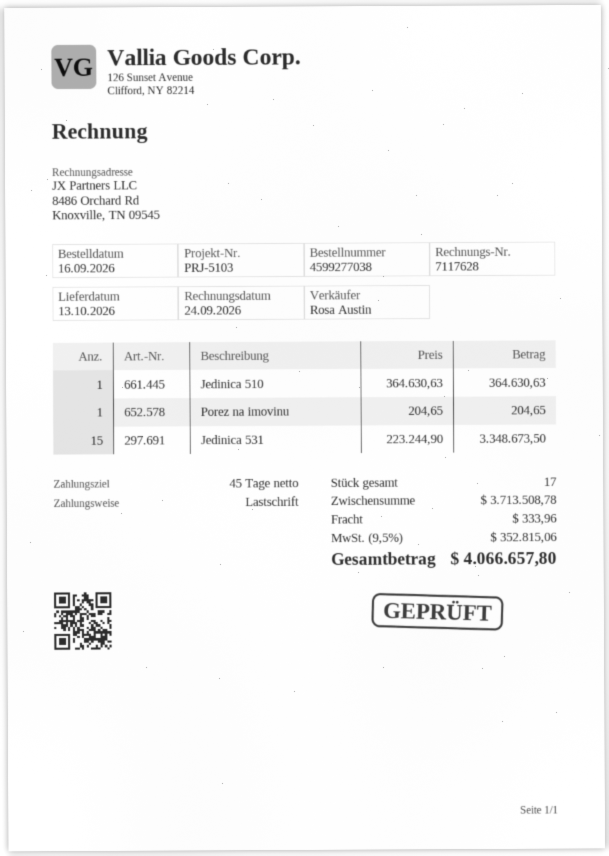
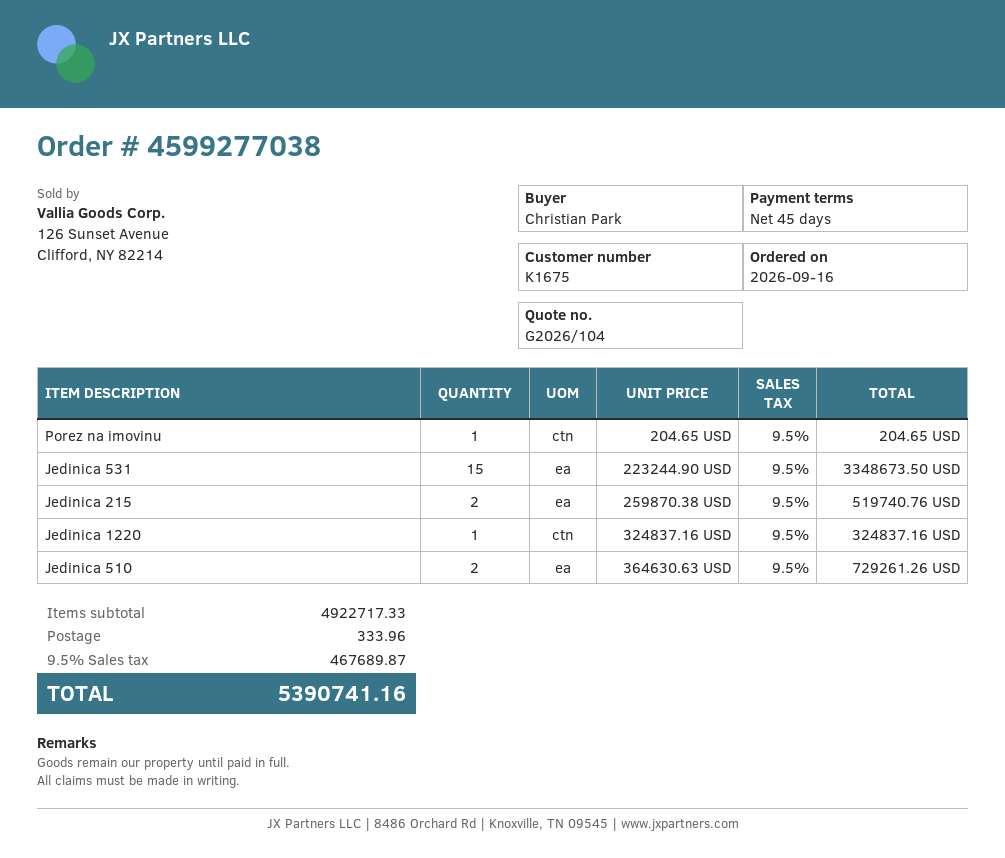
Jedinica 510: 1 x 364630.63 = 364630.63 -> 2 x 364630.63 = 729261.26
Jedinica 215: none -> 2 x 259870.38 = 519740.76
Jedinica 1220: none -> 1 x 324837.16 = 324837.16
subtotal: 3713508.78 -> 4922717.33
tax: 9.5% = 352815.06 -> 9.5% = 467689.87
total: 4066657.80 -> 5390741.16

